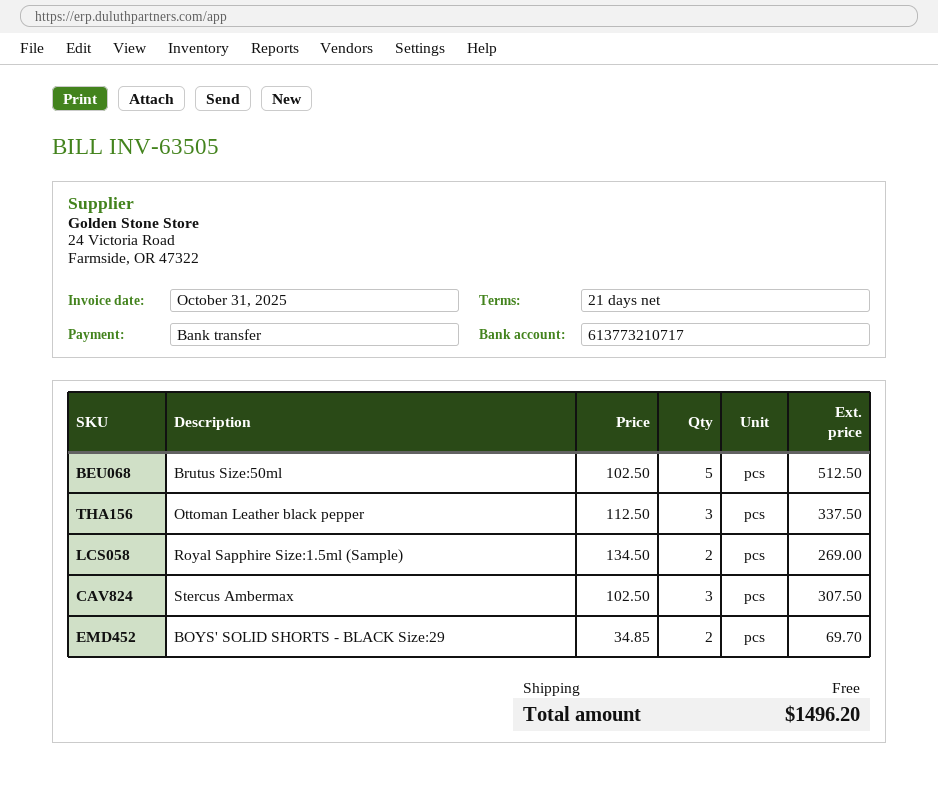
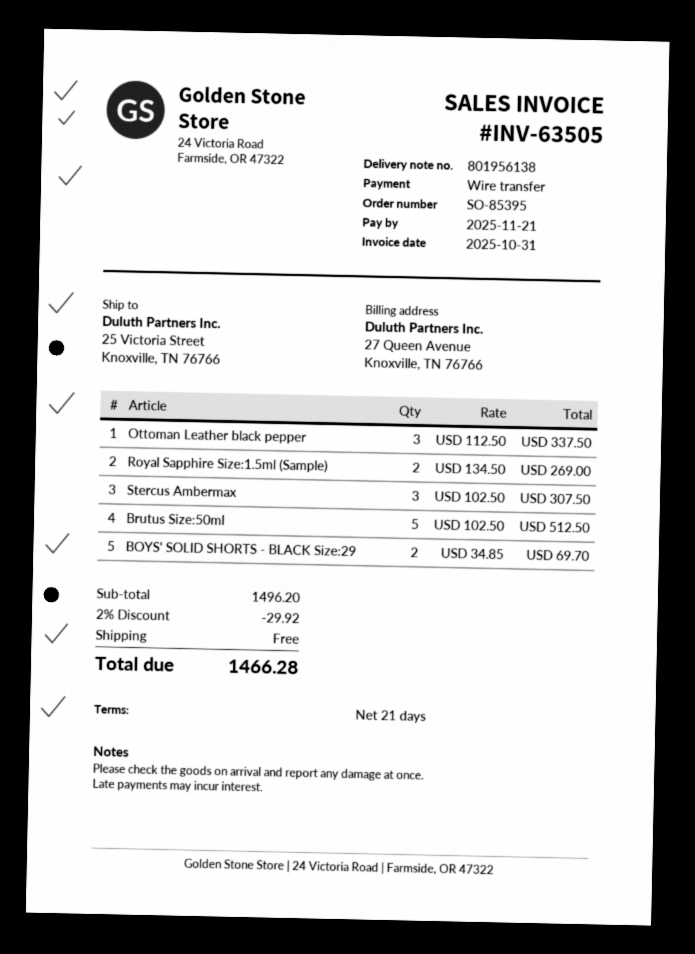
discount: none -> 2% = 29.92
total: 1496.20 -> 1466.28

